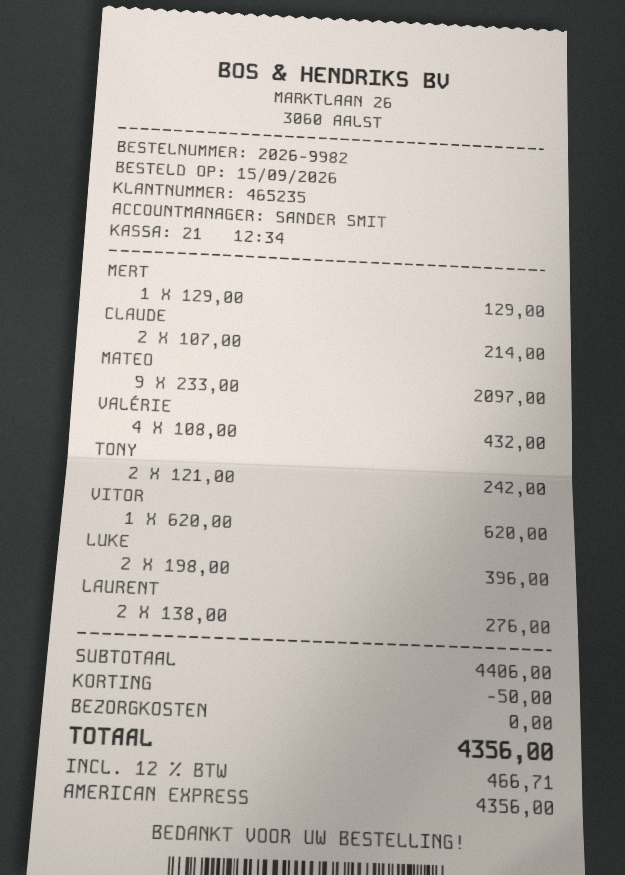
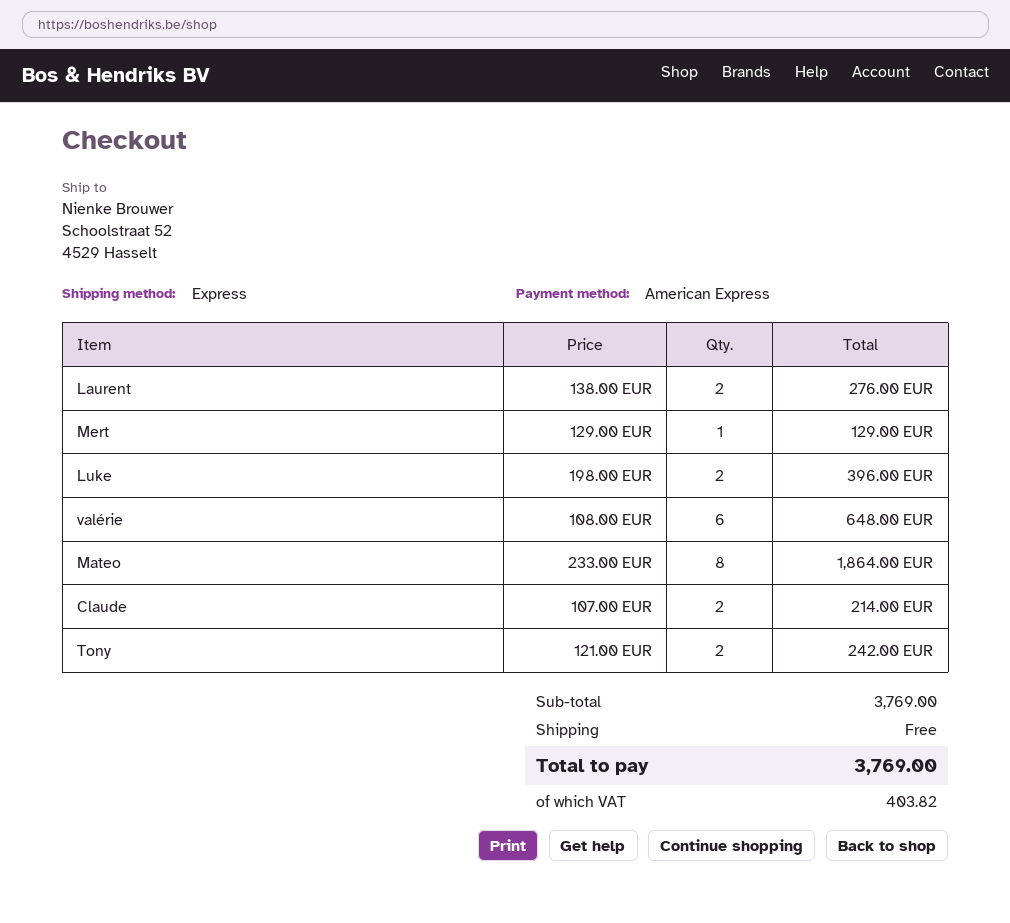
MATEO: 9 x 233.00 = 2097.00 -> 8 x 233.00 = 1864.00
VALÉRIE: 4 x 108.00 = 432.00 -> 6 x 108.00 = 648.00
VITOR: 1 x 620.00 = 620.00 -> none
subtotal: 4406.00 -> 3769.00
discount: 50.00 -> none
tax: 466.71 -> 403.82
total: 4356.00 -> 3769.00

